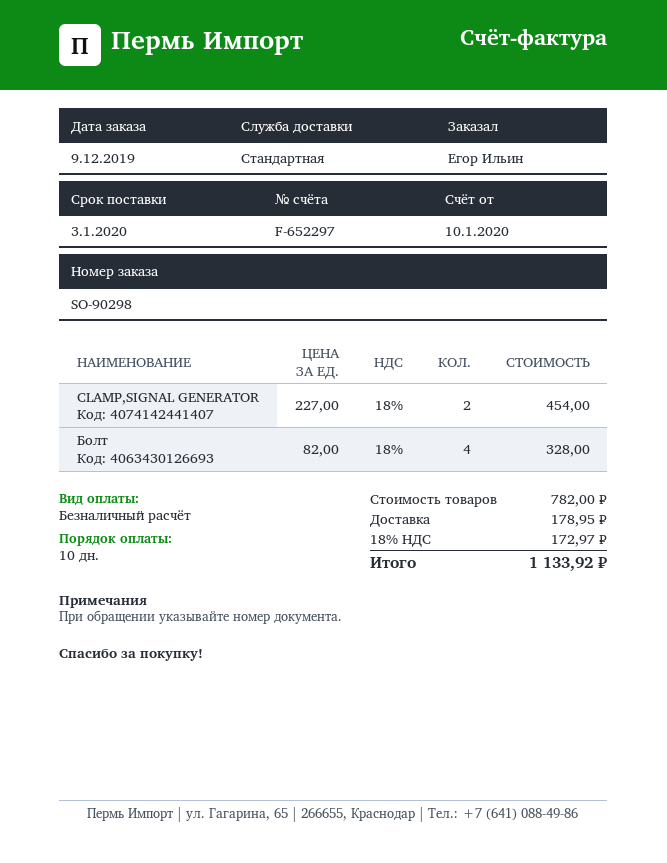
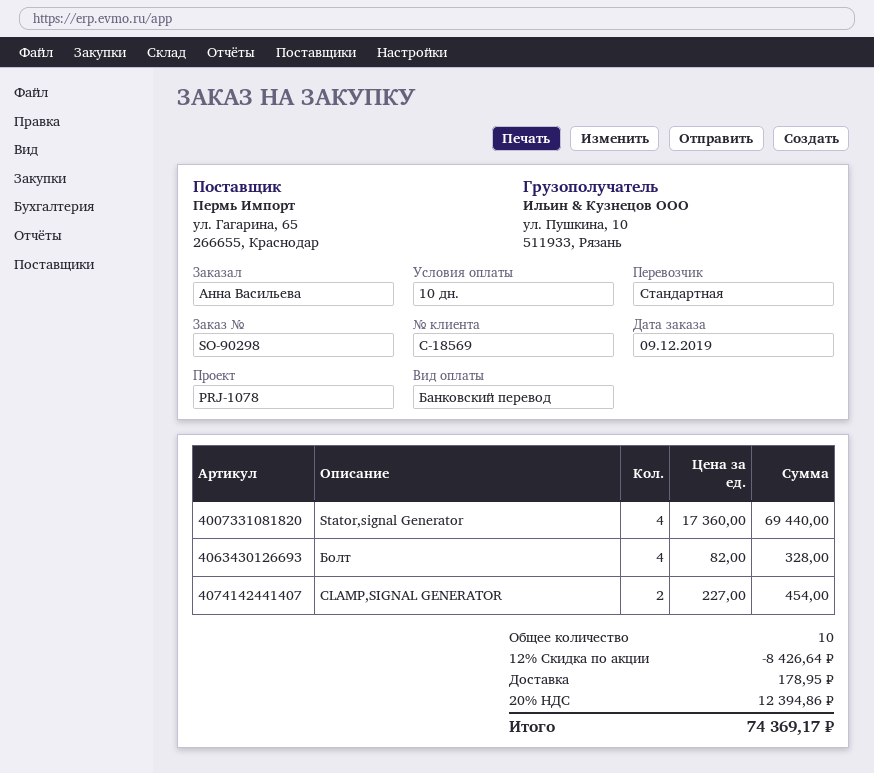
ordered by: Егор Ильин -> Анна Васильева
Stator,signal Generator: none -> 4 x 17360.00 = 69440.00
discount: none -> 12% = 8426.64
tax: 18% = 172.97 -> 20% = 12394.86
total: 1133.92 -> 74369.17

